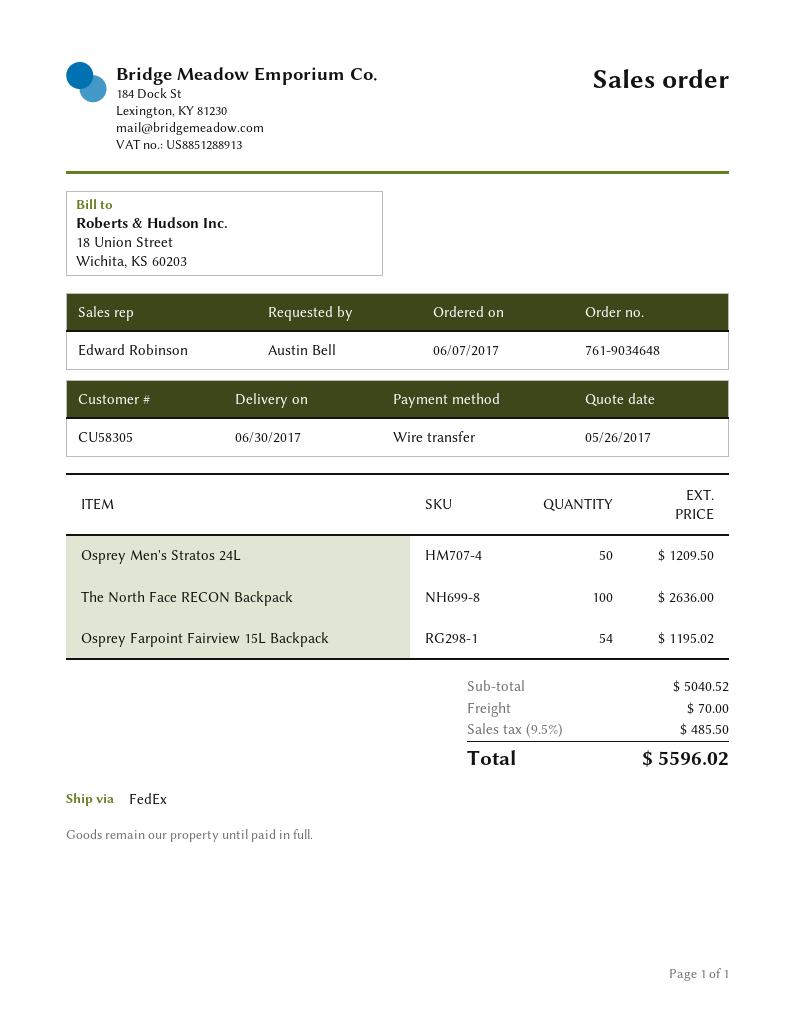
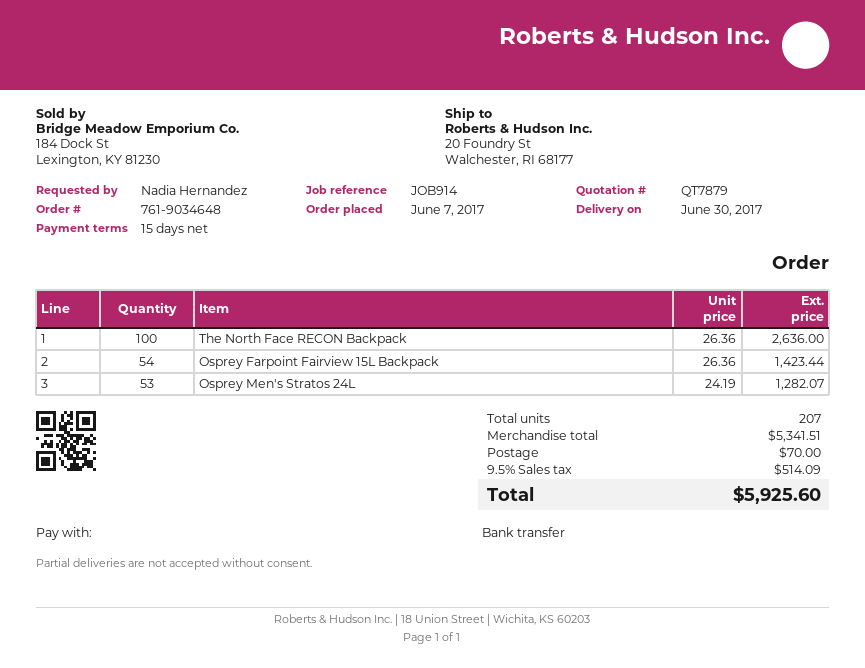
ordered by: Austin Bell -> Nadia Hernandez
Osprey Men's Stratos 24L: 50 for 1209.50 -> 53 for 1282.07
Osprey Farpoint Fairview 15L Backpack: 54 for 1195.02 -> 54 for 1423.44
subtotal: 5040.52 -> 5341.51
tax: 9.5% = 485.50 -> 9.5% = 514.09
total: 5596.02 -> 5925.60

